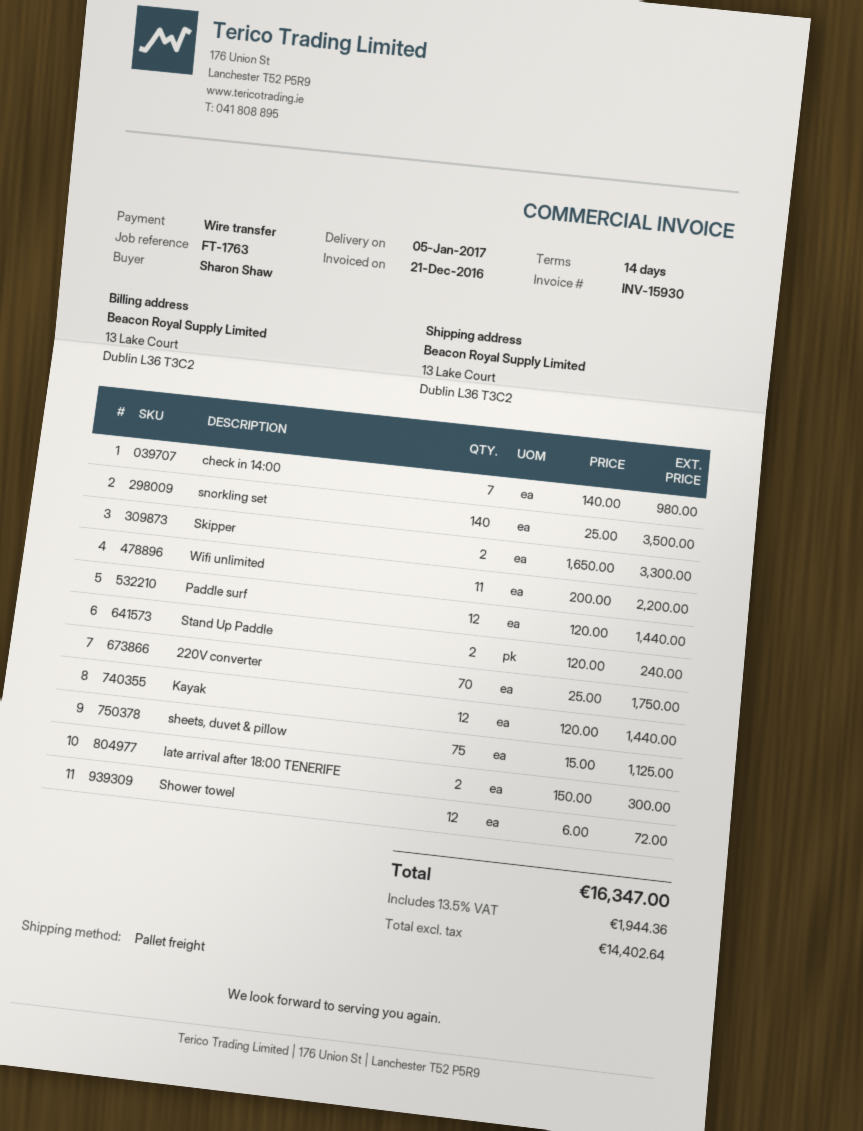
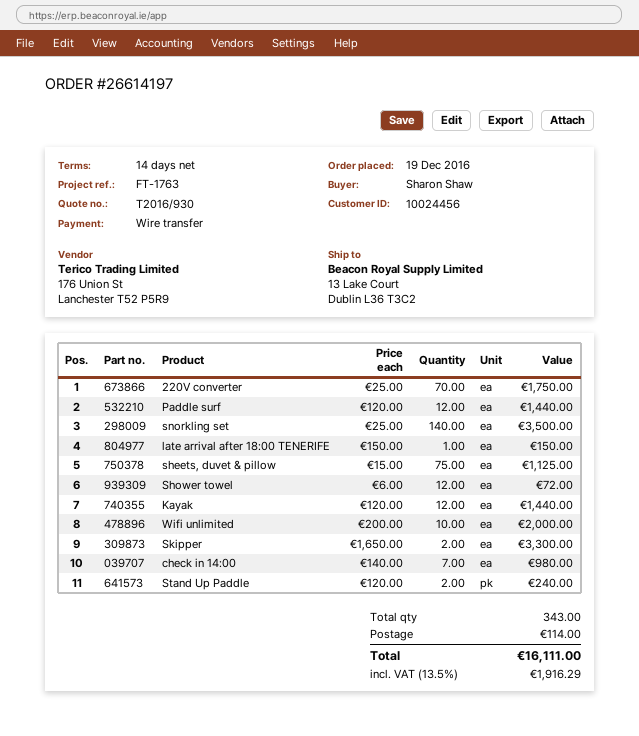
Wifi unlimited: 11 x 200.00 = 2200.00 -> 10 x 200.00 = 2000.00
late arrival after 18:00 TENERIFE: 2 x 150.00 = 300.00 -> 1 x 150.00 = 150.00
shipping: none -> 114.00
tax: 13.5% = 1944.36 -> 13.5% = 1916.29
total: 16347.00 -> 16111.00

